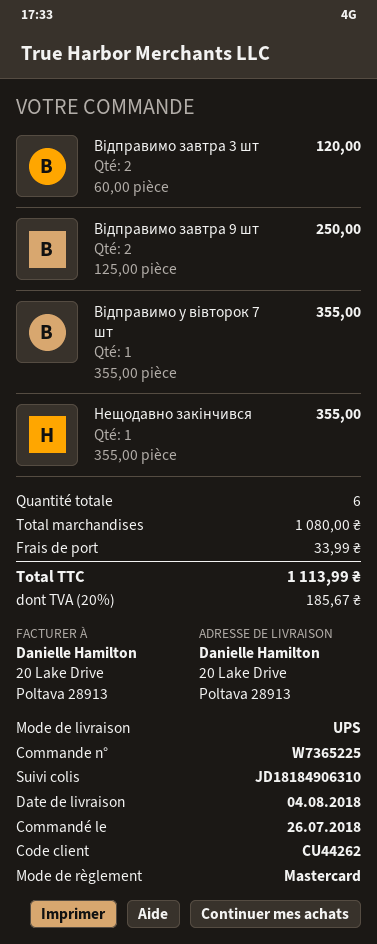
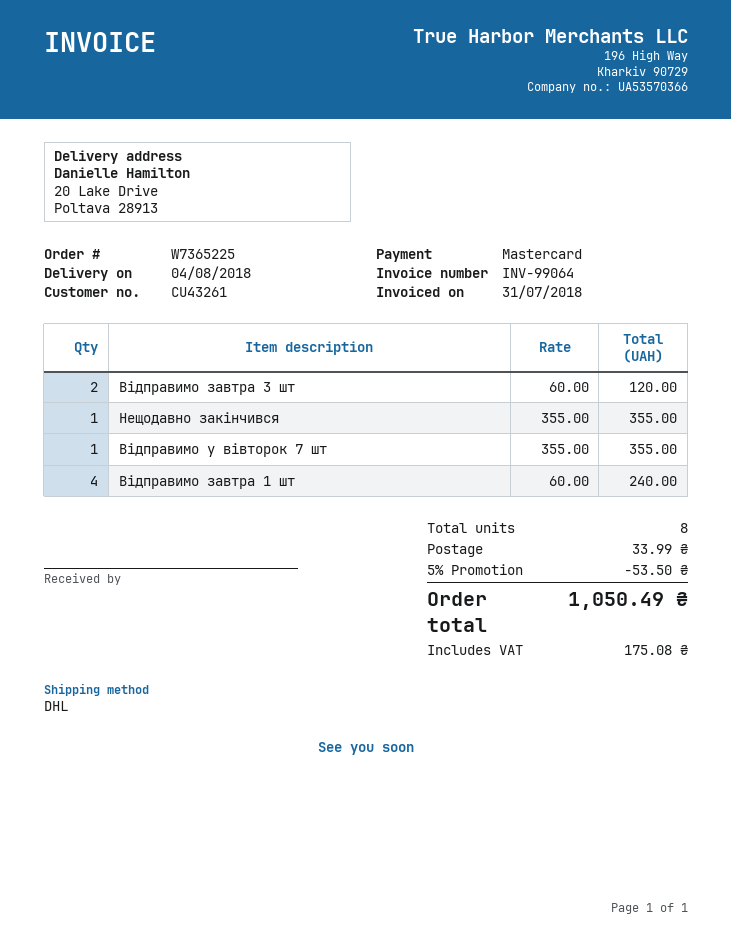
customer number: CU44262 -> CU43261
shipping method: UPS -> DHL
Відправимо завтра 9 шт: 2 x 125.00 = 250.00 -> none
Відправимо завтра 1 шт: none -> 4 x 60.00 = 240.00
total quantity: 6 -> 8
discount: none -> 5% = 53.50
tax: 185.67 -> 175.08
total: 1113.99 -> 1050.49

